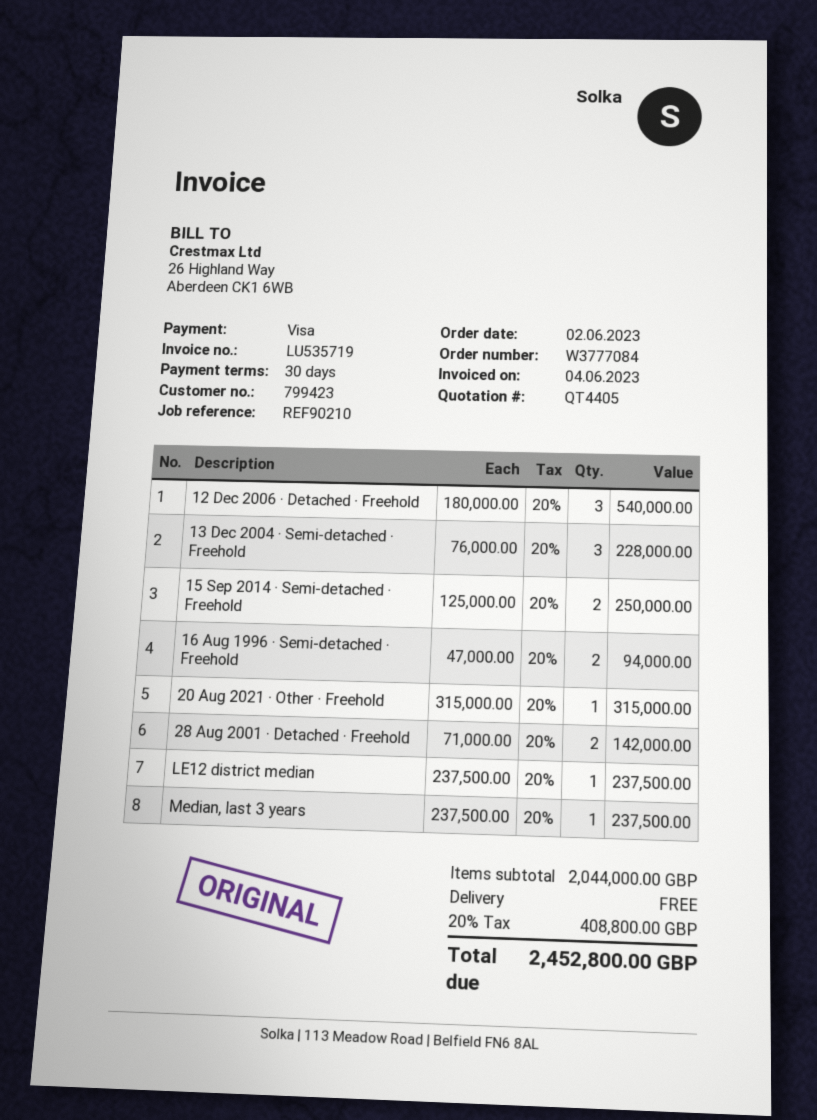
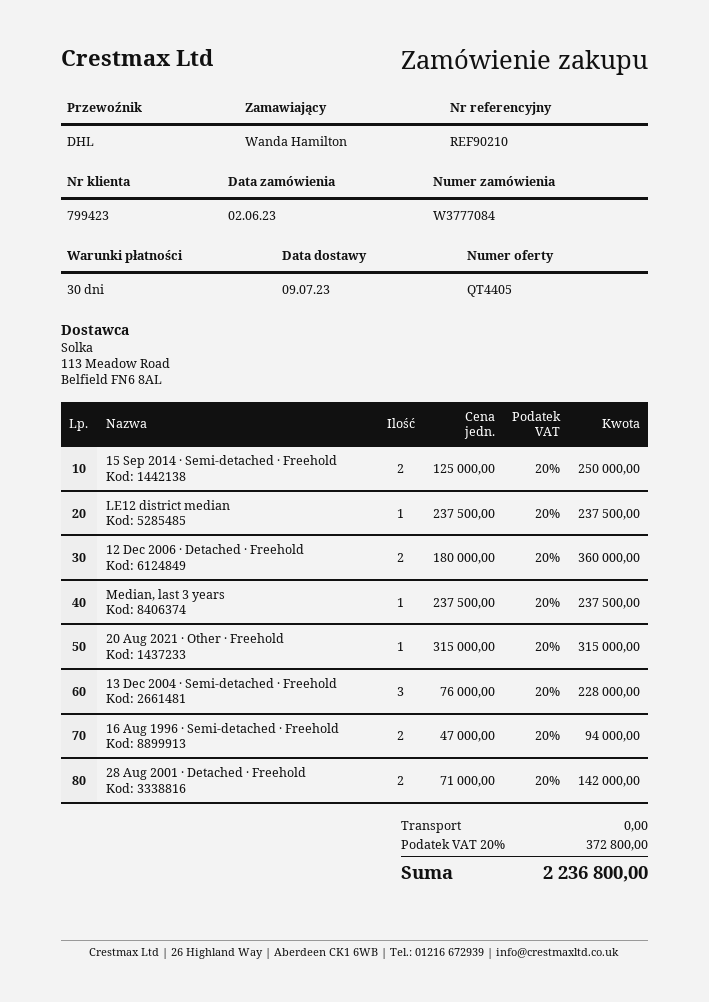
12 Dec 2006 · Detached · Freehold: 3 x 180000.00 = 540000.00 -> 2 x 180000.00 = 360000.00
tax: 20% = 408800.00 -> 20% = 372800.00
total: 2452800.00 -> 2236800.00

